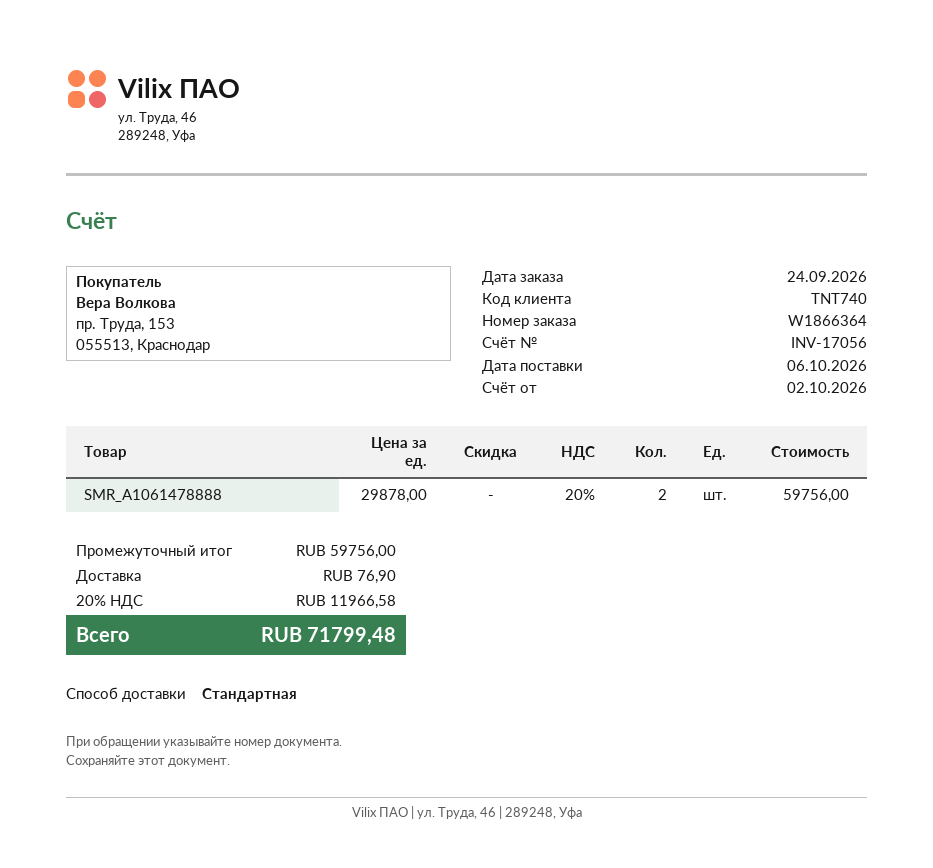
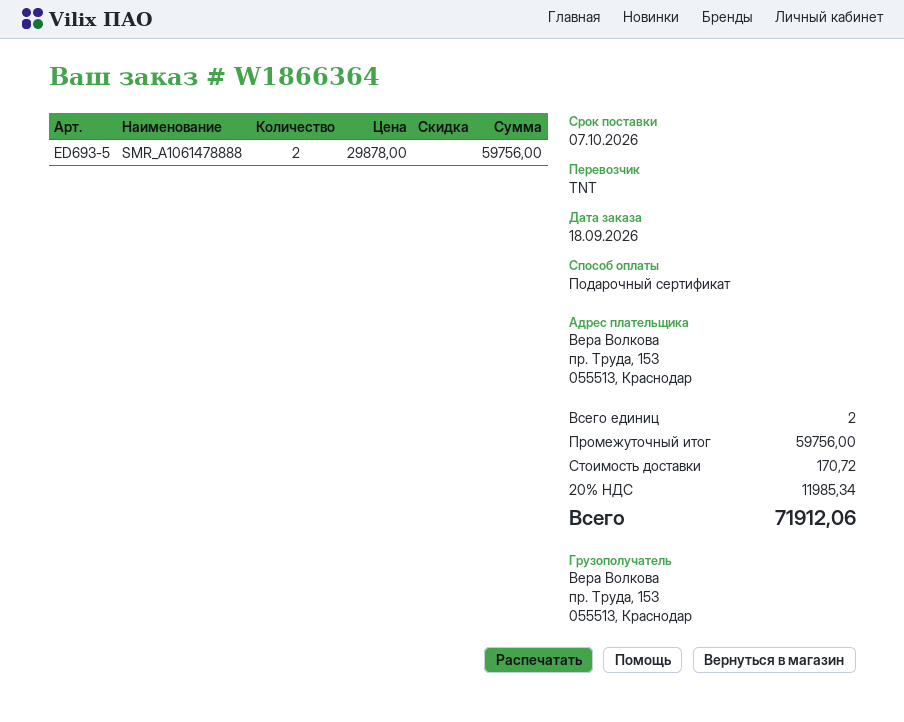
order date: 2026-09-24 -> 2026-09-18
delivery date: 2026-10-06 -> 2026-10-07
shipping method: standard -> TNT
shipping: 76.90 -> 170.72
tax: 20% = 11966.58 -> 20% = 11985.34
total: 71799.48 -> 71912.06

